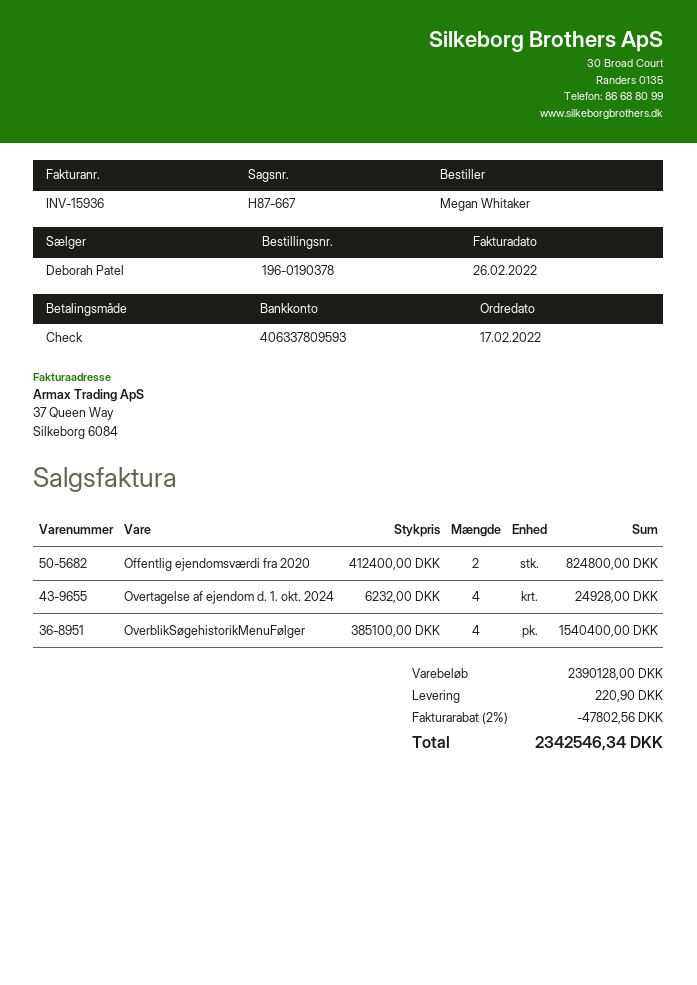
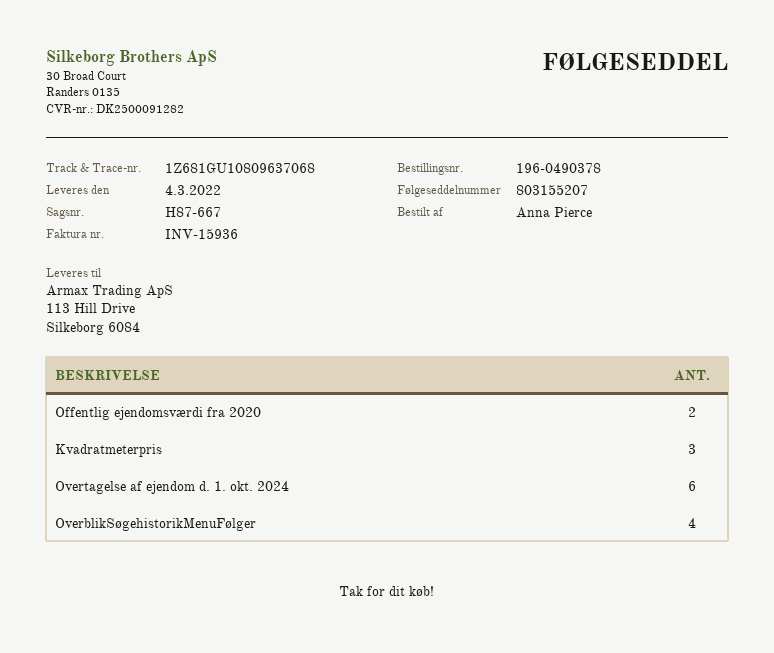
order number: 196-0190378 -> 196-0490378
ordered by: Megan Whitaker -> Anna Pierce
Overtagelse af ejendom d. 1. okt. 2024: 4 -> 6
Kvadratmeterpris: none -> 3

